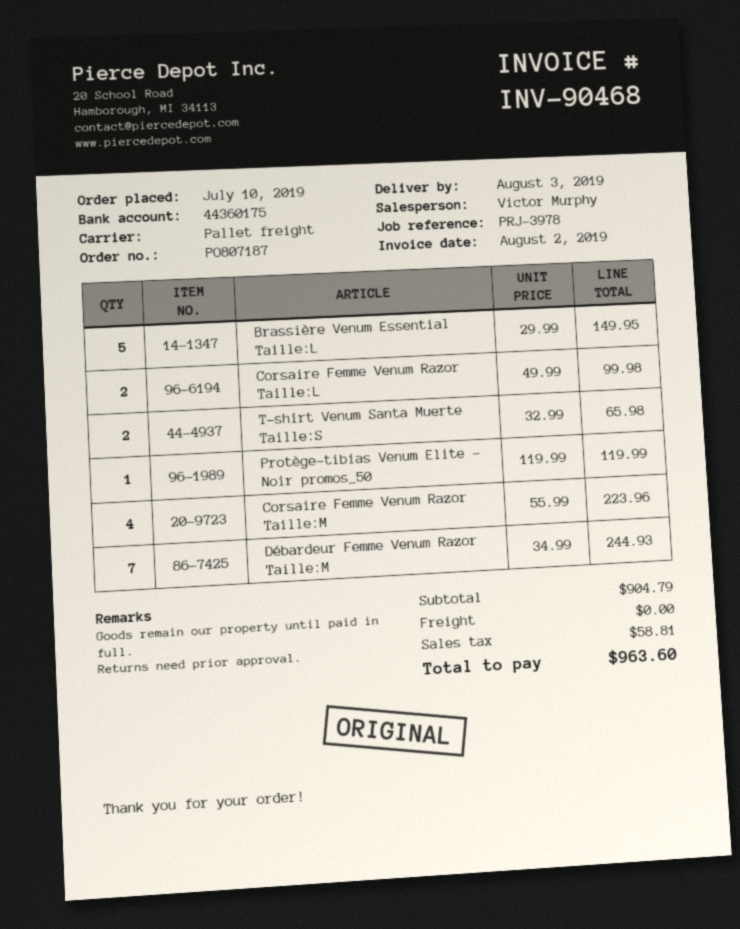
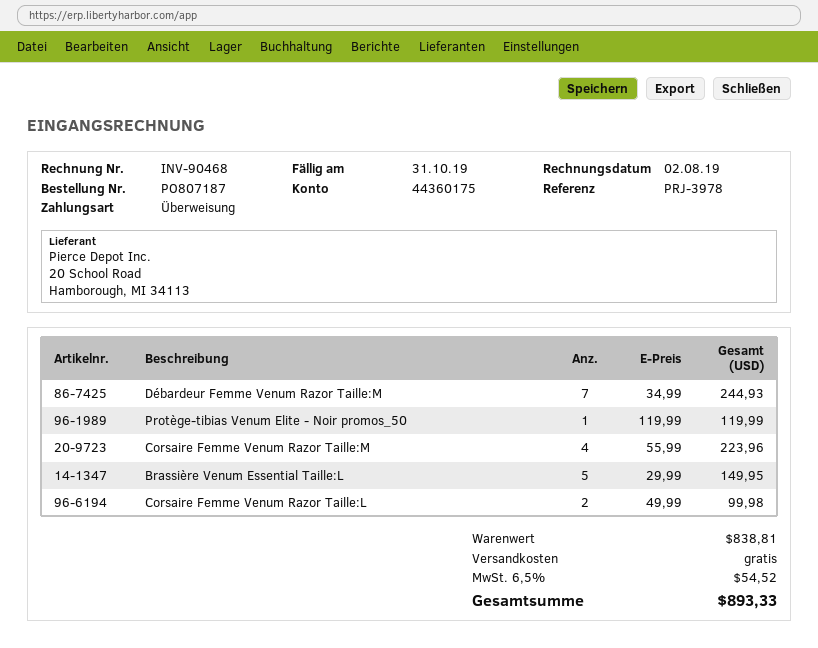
T-shirt Venum Santa Muerte Taille:S: 2 x 32.99 = 65.98 -> none
subtotal: 904.79 -> 838.81
tax: 58.81 -> 54.52
total: 963.60 -> 893.33

